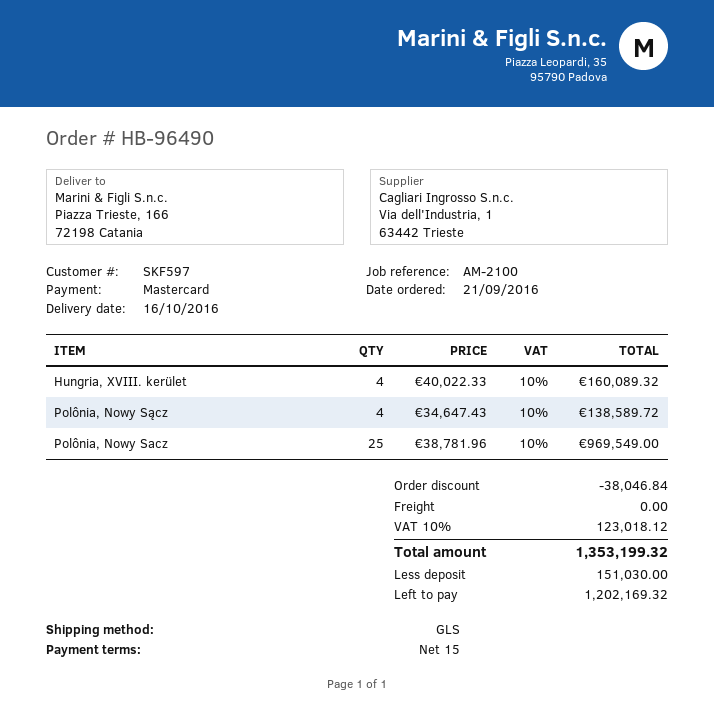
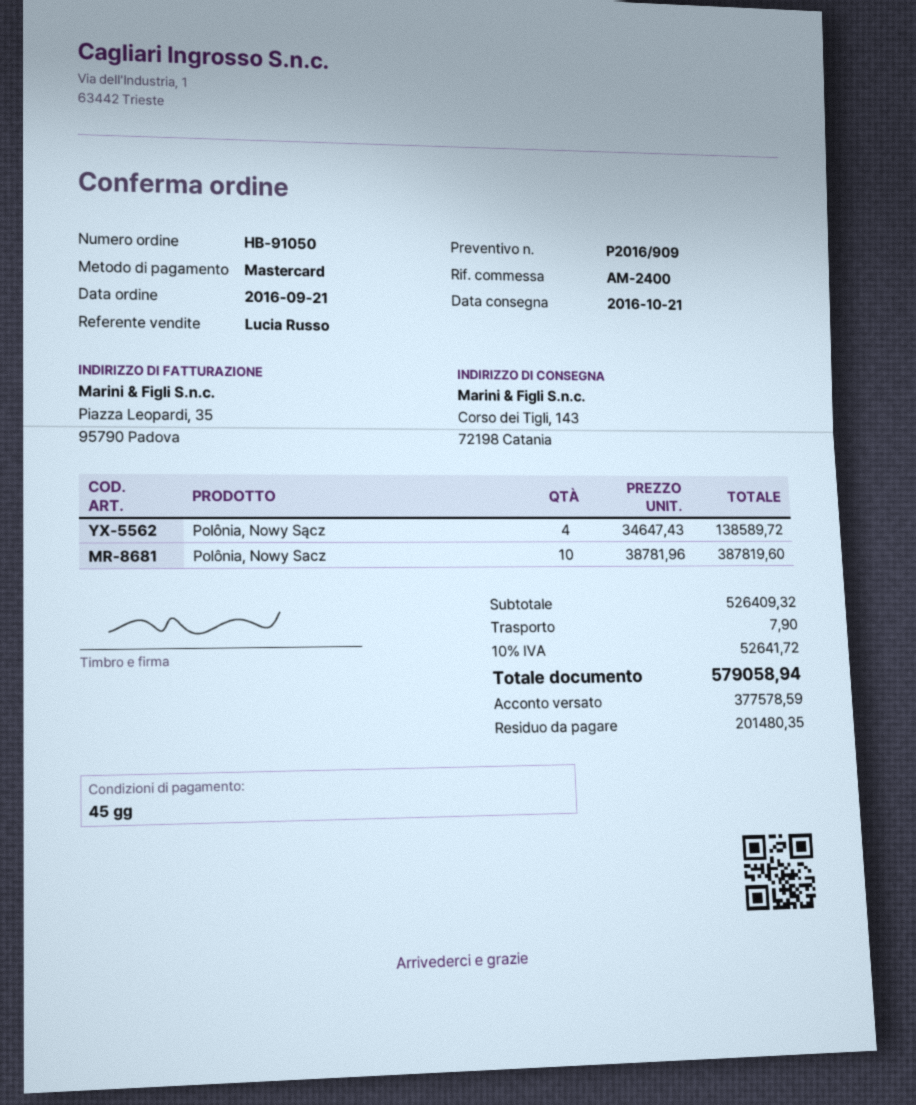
order number: HB-96490 -> HB-91050
delivery date: 2016-10-16 -> 2016-10-21
payment terms: 15 days -> 45 days
reference: AM-2100 -> AM-2400
ship to: Piazza Trieste, 166, 72198 Catania -> Corso dei Tigli, 143, 72198 Catania
Hungria, XVIII. kerület: 4 x 40022.33 = 160089.32 -> none
Polônia, Nowy Sacz: 25 x 38781.96 = 969549.00 -> 10 x 38781.96 = 387819.60
discount: 38046.84 -> none
shipping: 0.00 -> 7.90
tax: 10% = 123018.12 -> 10% = 52641.72
total: 1353199.32 -> 579058.94
deposit: 151030.00 -> 377578.59
balance: 1202169.32 -> 201480.35

